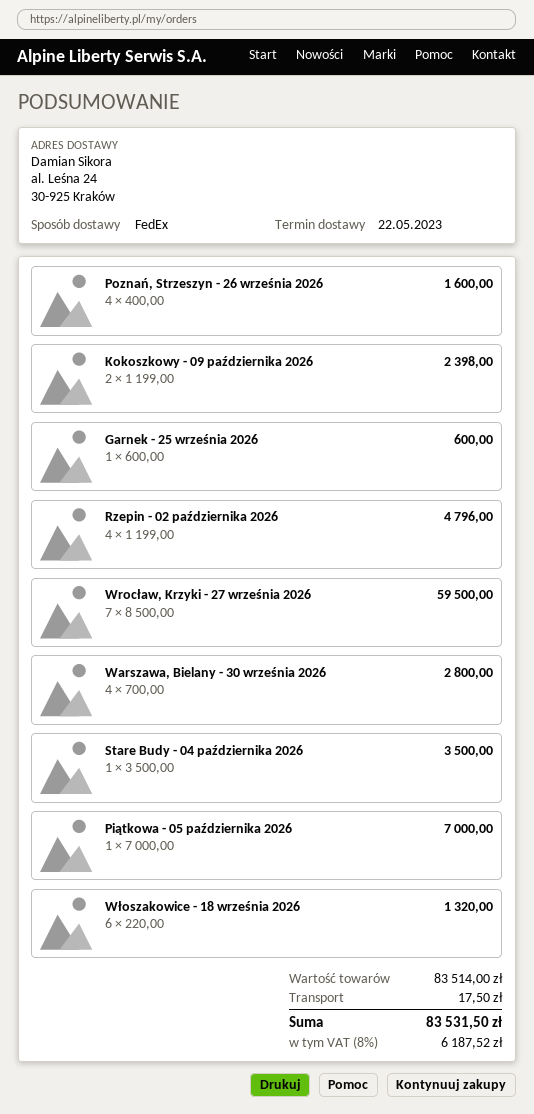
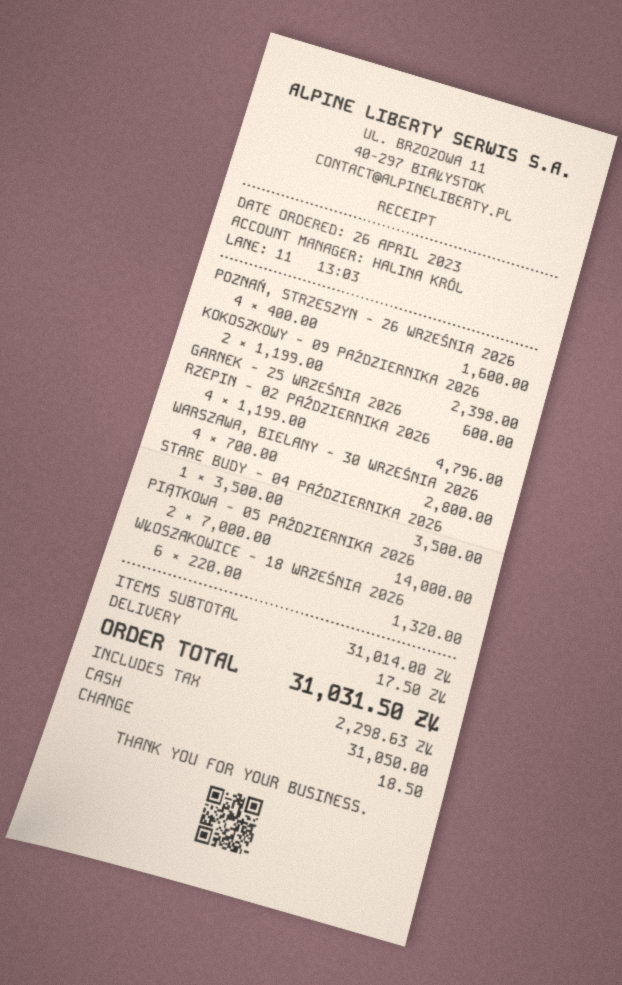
Wrocław, Krzyki - 27 września 2026: 7 x 8500.00 = 59500.00 -> none
Piątkowa - 05 października 2026: 1 x 7000.00 = 7000.00 -> 2 x 7000.00 = 14000.00
subtotal: 83514.00 -> 31014.00
tax: 6187.52 -> 2298.63
total: 83531.50 -> 31031.50

